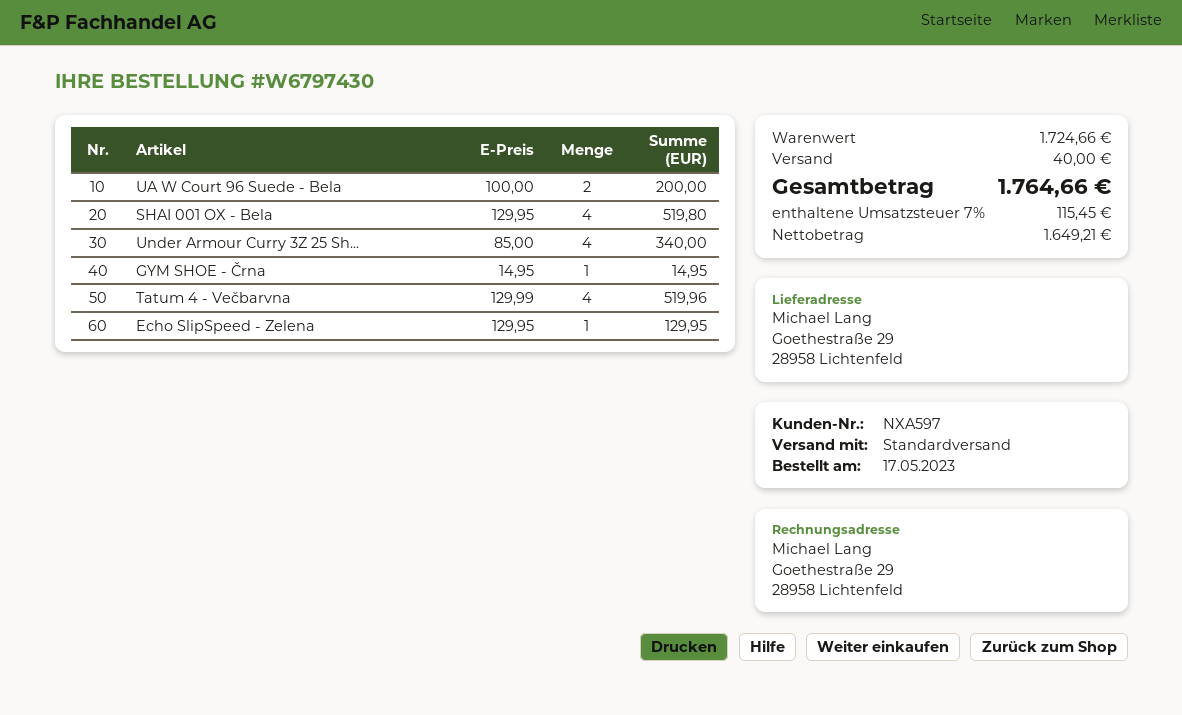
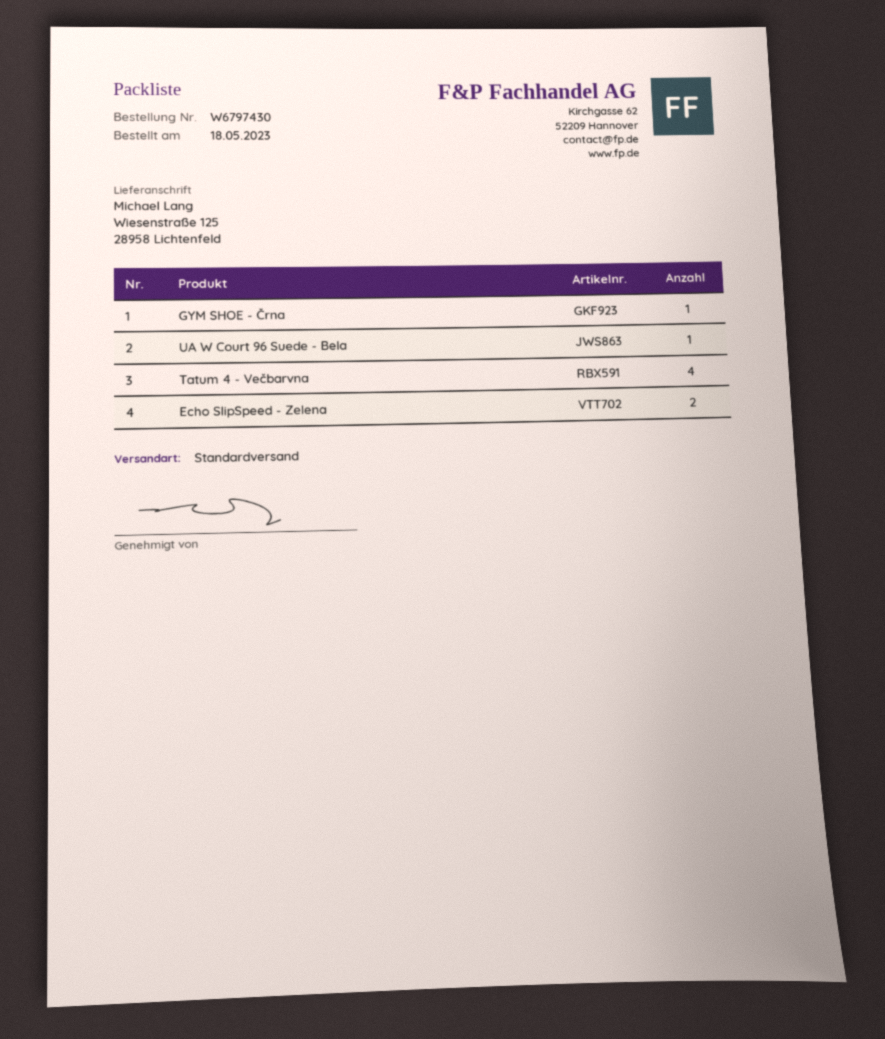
order date: 2023-05-17 -> 2023-05-18
ship to: Goethestraße 29, 28958 Lichtenfeld -> Wiesenstraße 125, 28958 Lichtenfeld
UA W Court 96 Suede - Bela: 2 -> 1
SHAI 001 OX - Bela: 4 -> none
Under Armour Curry 3Z 25 Sh...: 4 -> none
Echo SlipSpeed - Zelena: 1 -> 2

